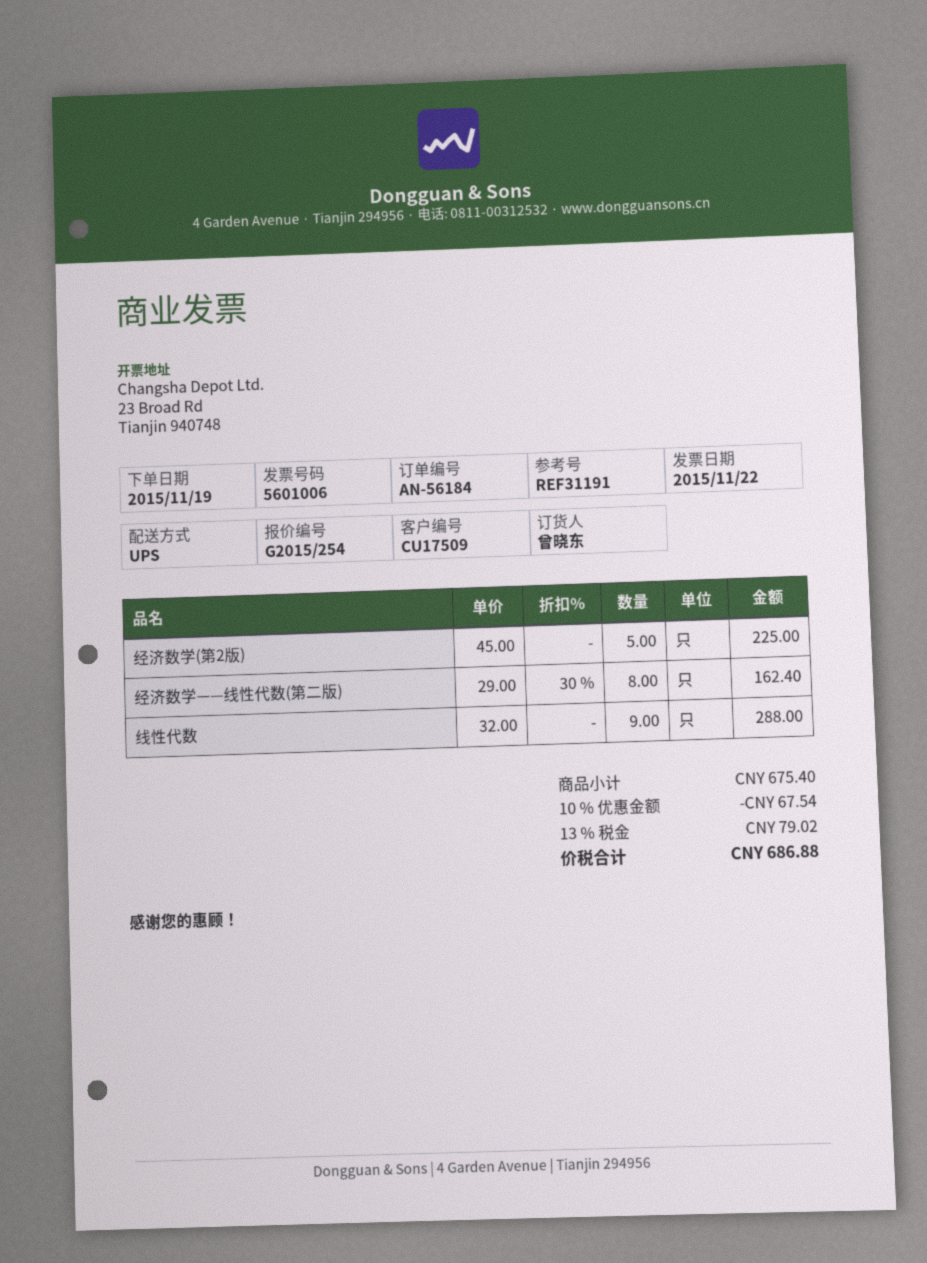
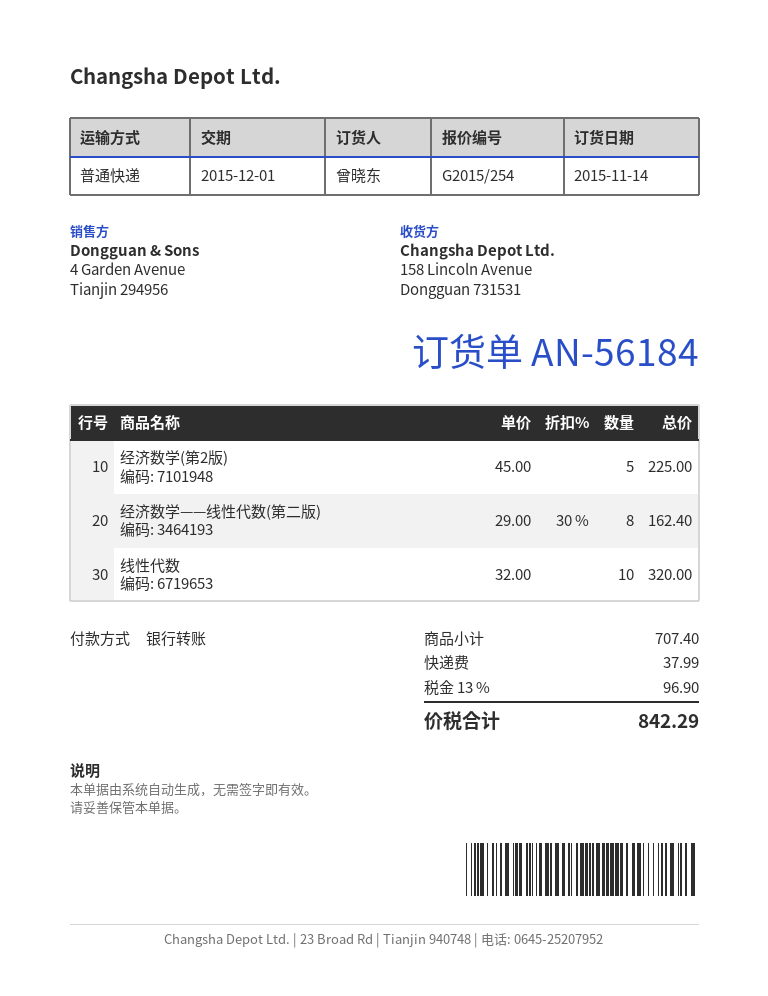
order date: 2015-11-19 -> 2015-11-14
shipping method: UPS -> standard
线性代数: 9 x 32.00 = 288.00 -> 10 x 32.00 = 320.00
subtotal: 675.40 -> 707.40
discount: 10% = 67.54 -> none
shipping: none -> 37.99
tax: 13% = 79.02 -> 13% = 96.90
total: 686.88 -> 842.29

